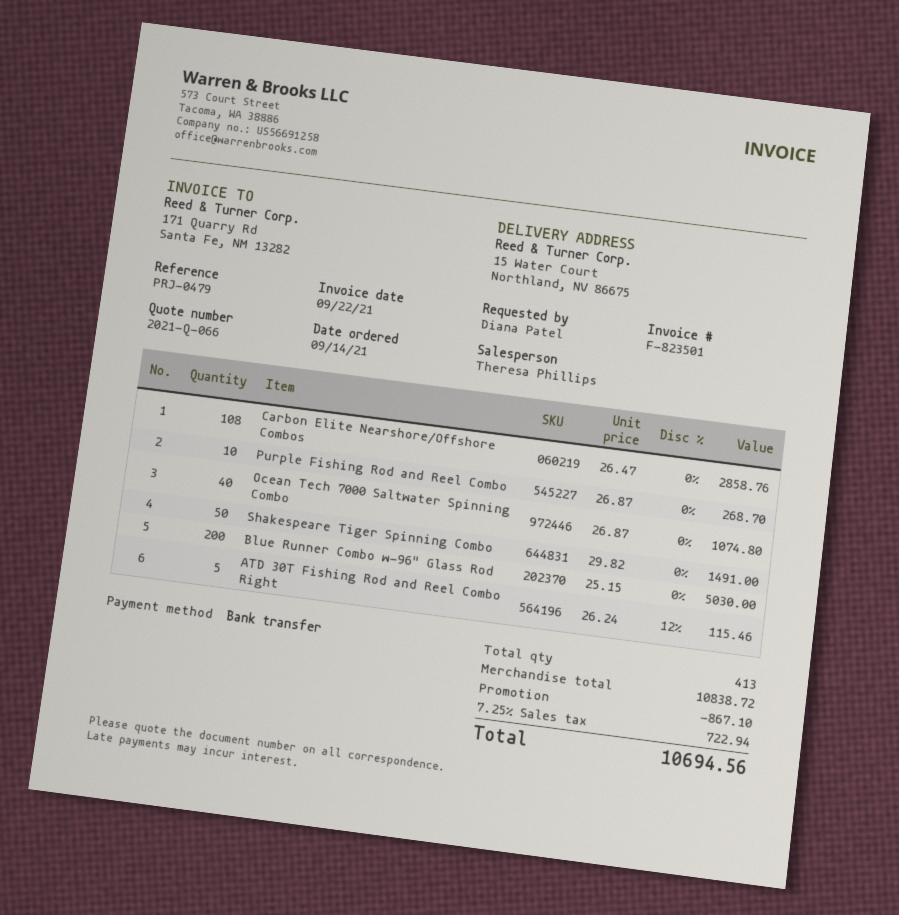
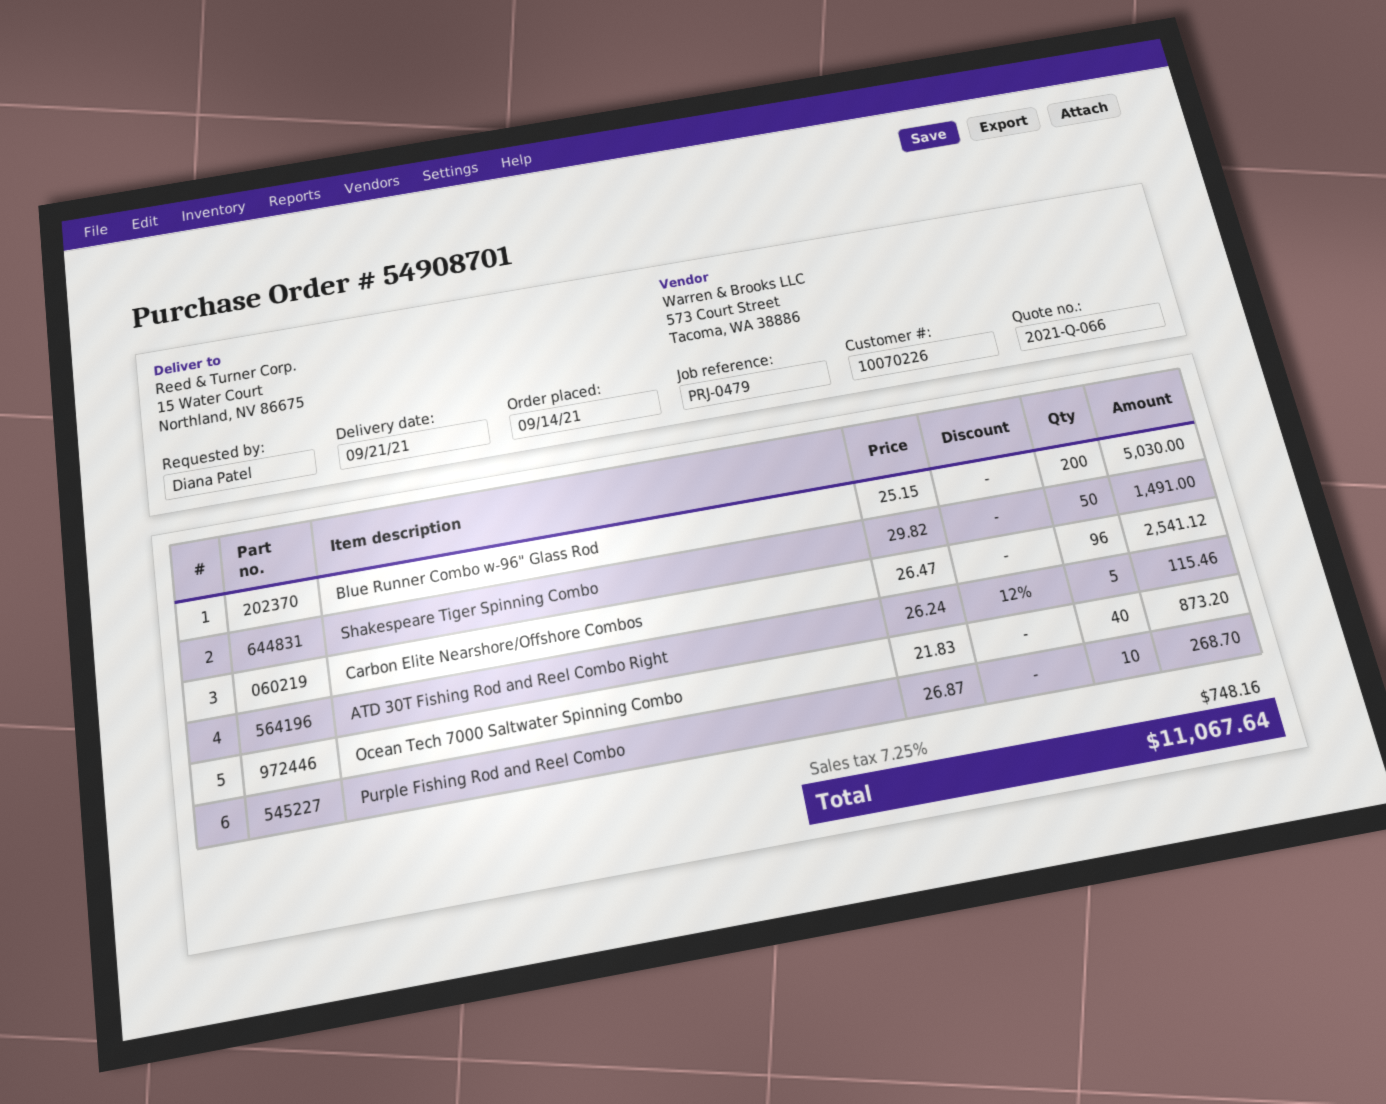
Carbon Elite Nearshore/Offshore Combos: 108 x 26.47 = 2858.76 -> 96 x 26.47 = 2541.12
Ocean Tech 7000 Saltwater Spinning Combo: 40 x 26.87 = 1074.80 -> 40 x 21.83 = 873.20
discount: 867.10 -> none
tax: 7.25% = 722.94 -> 7.25% = 748.16
total: 10694.56 -> 11067.64

